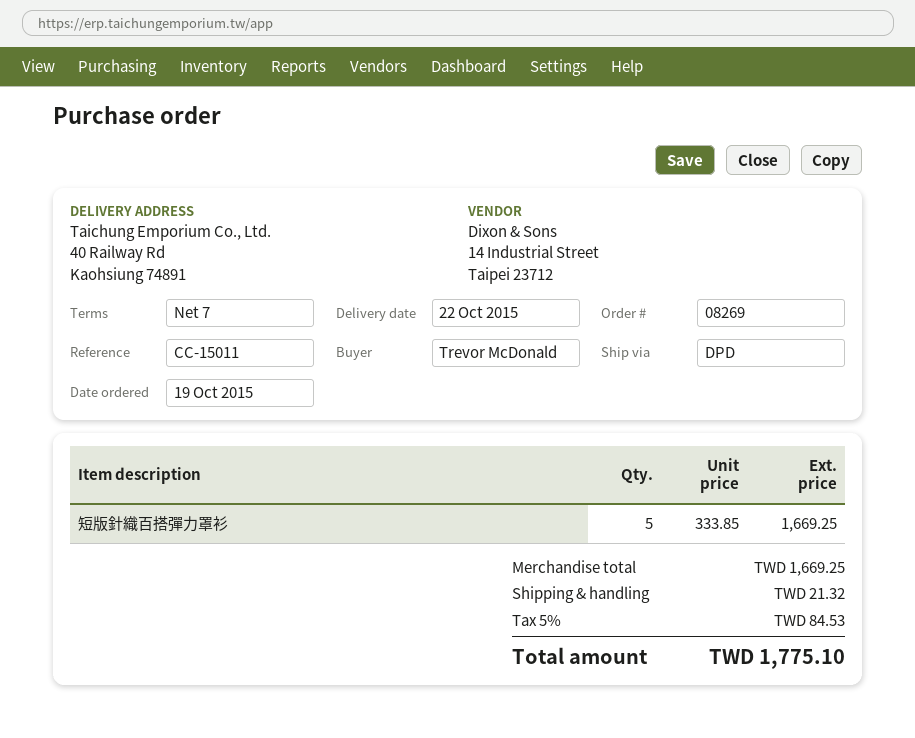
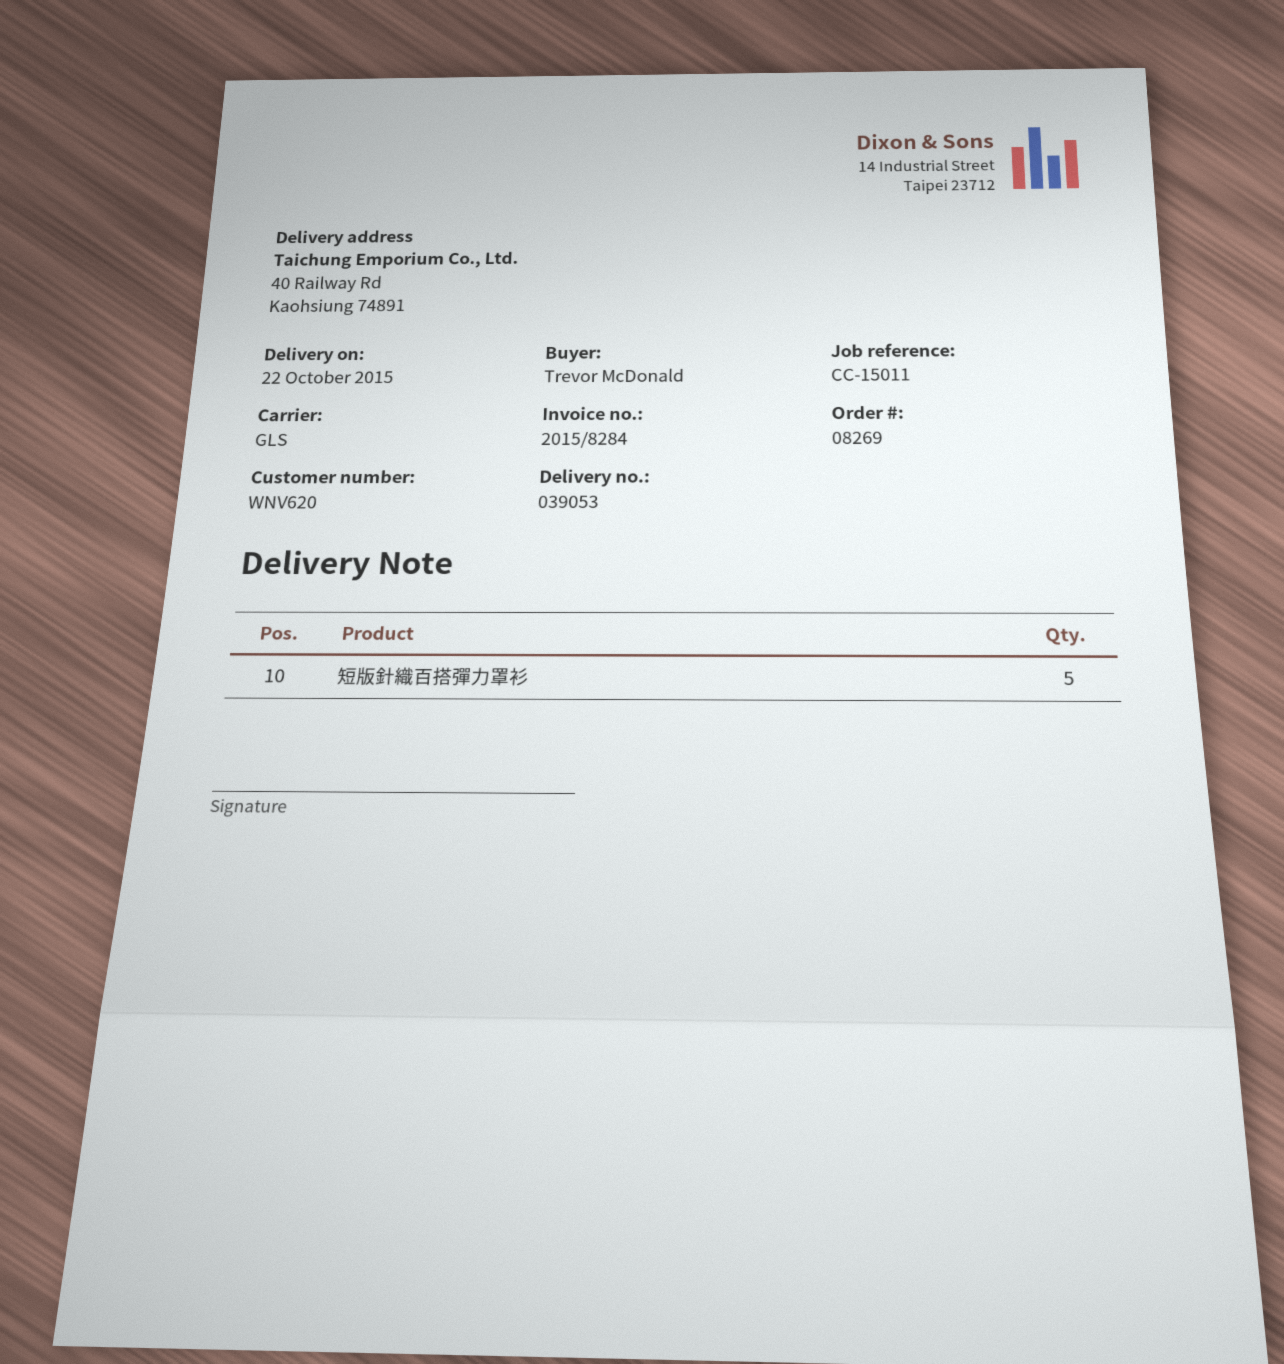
shipping method: DPD -> GLS

